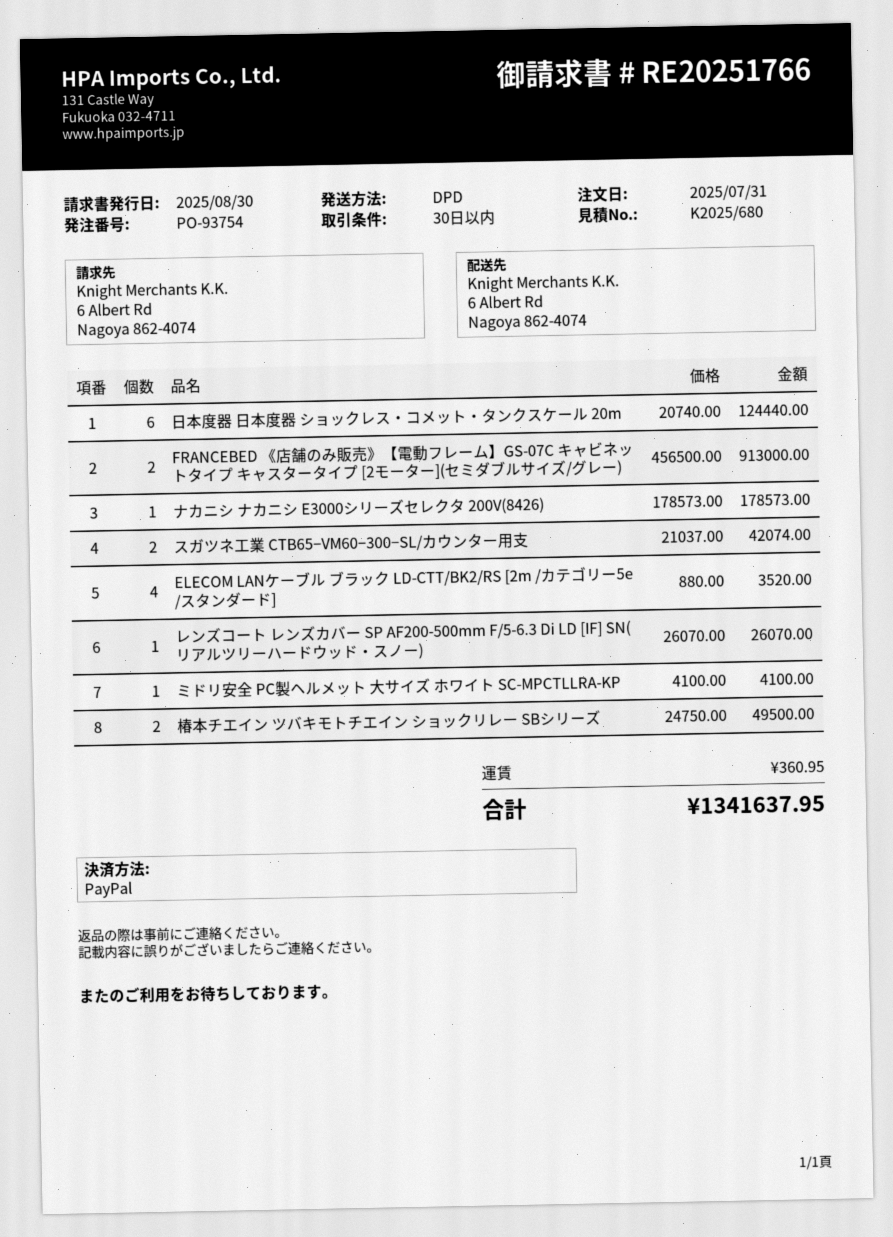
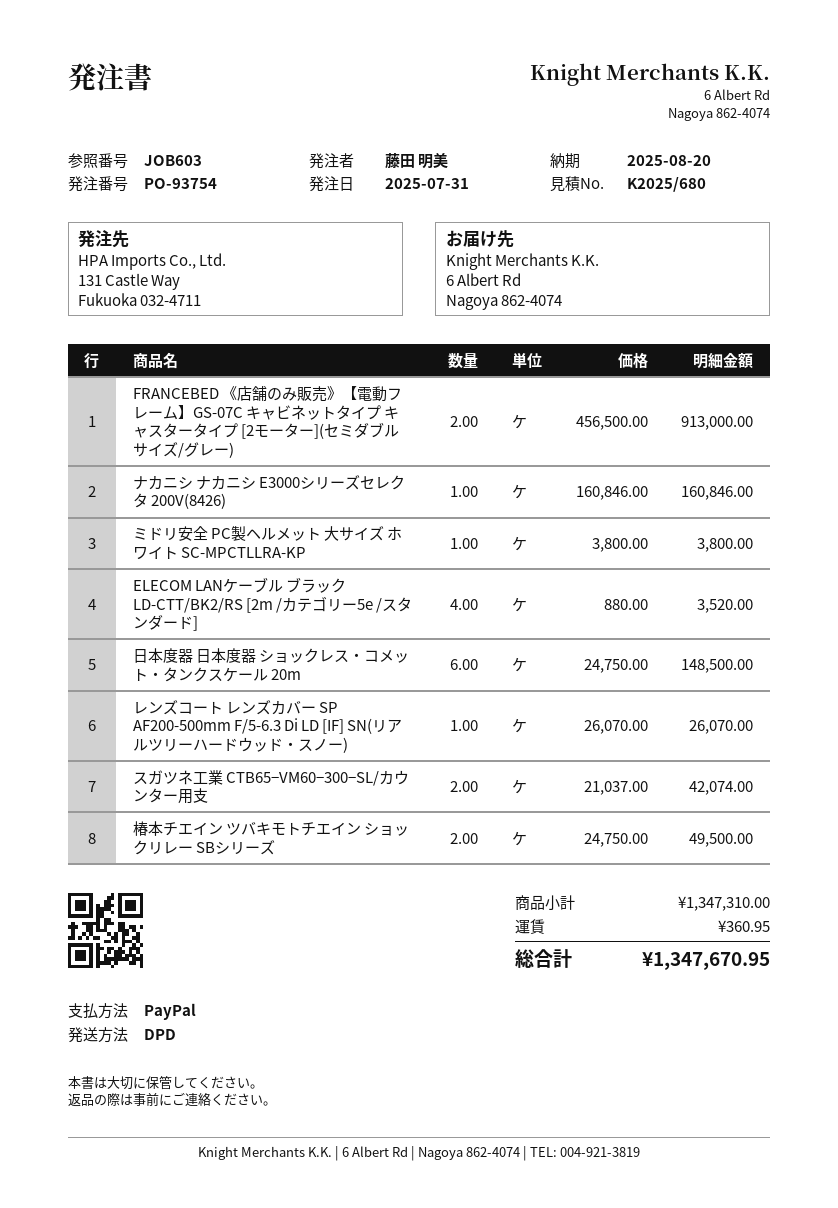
日本度器 日本度器 ショックレス・コメット・タンクスケール 20m: 6 x 20740.00 = 124440.00 -> 6 x 24750.00 = 148500.00
ナカニシ ナカニシ E3000シリーズセレクタ 200V(8426): 1 x 178573.00 = 178573.00 -> 1 x 160846.00 = 160846.00
ミドリ安全 PC製ヘルメット 大サイズ ホワイト SC-MPCTLLRA-KP: 1 x 4100.00 = 4100.00 -> 1 x 3800.00 = 3800.00
total: 1341637.95 -> 1347670.95

